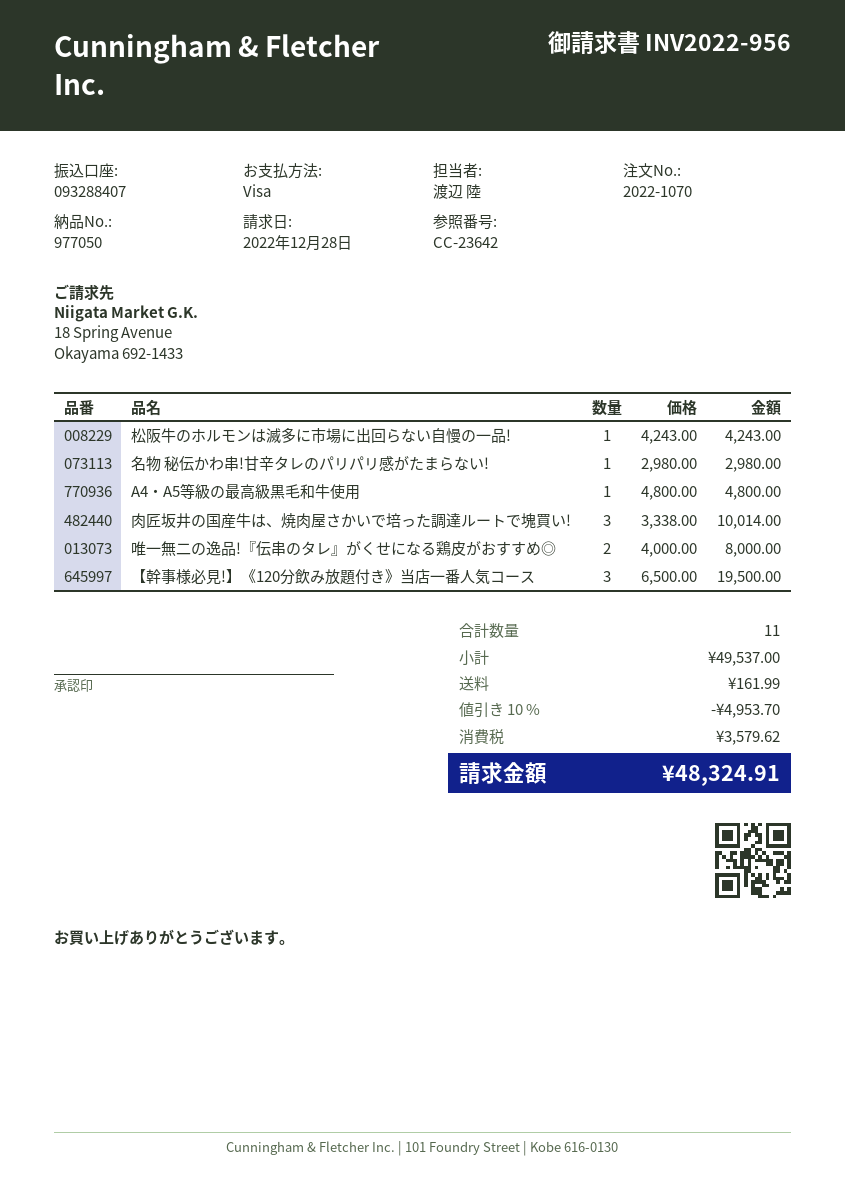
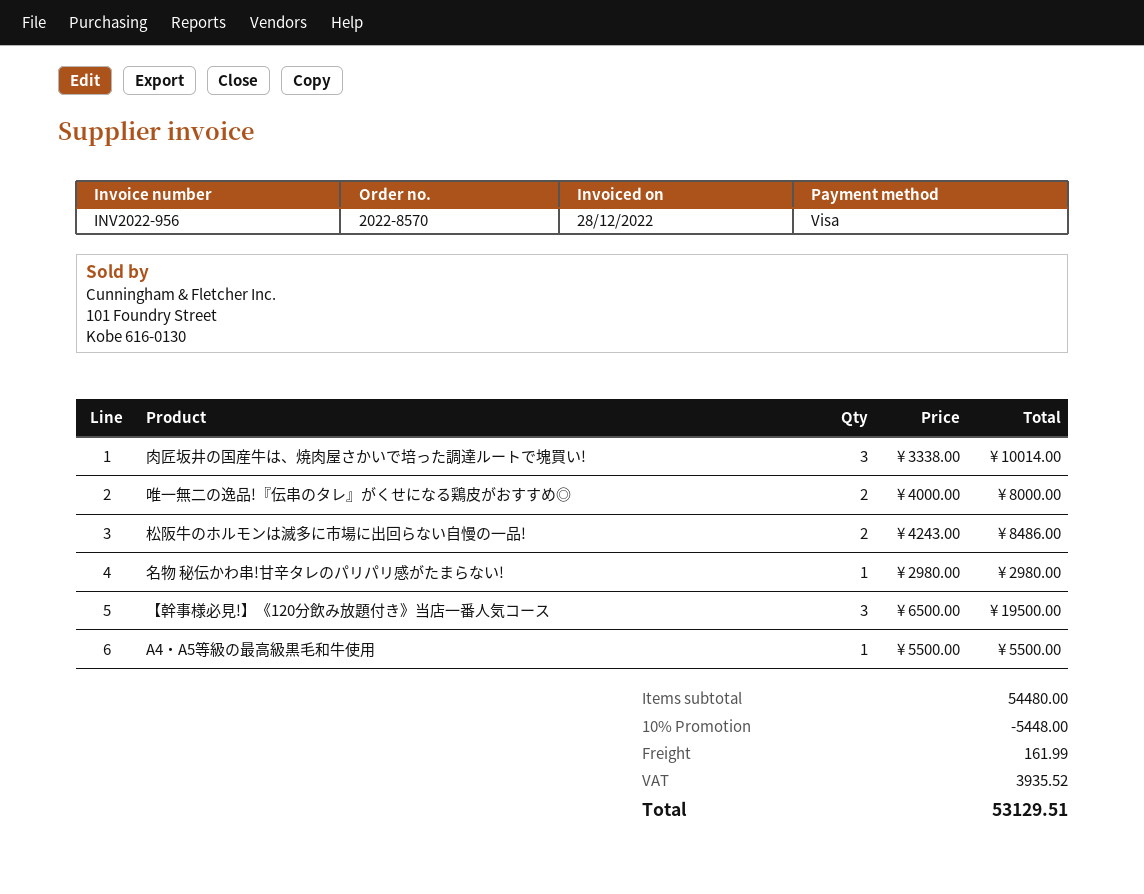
order number: 2022-1070 -> 2022-8570
松阪牛のホルモンは滅多に市場に出回らない自慢の一品!: 1 x 4243.00 = 4243.00 -> 2 x 4243.00 = 8486.00
A4・A5等級の最高級黒毛和牛使用: 1 x 4800.00 = 4800.00 -> 1 x 5500.00 = 5500.00
subtotal: 49537.00 -> 54480.00
discount: 10% = 4953.70 -> 10% = 5448.00
tax: 3579.62 -> 3935.52
total: 48324.91 -> 53129.51

